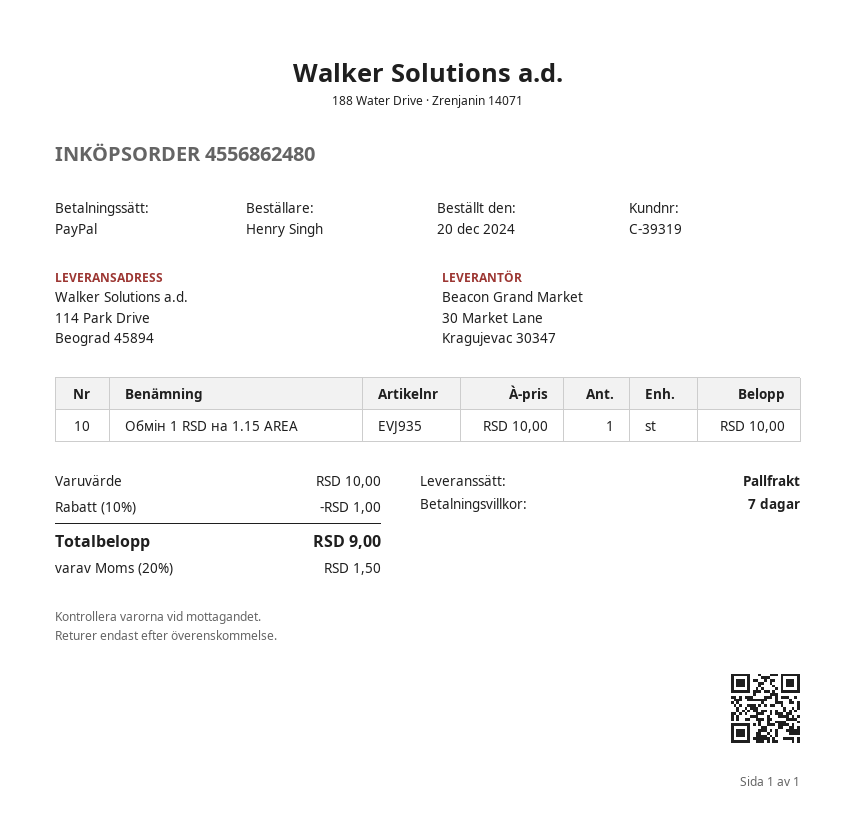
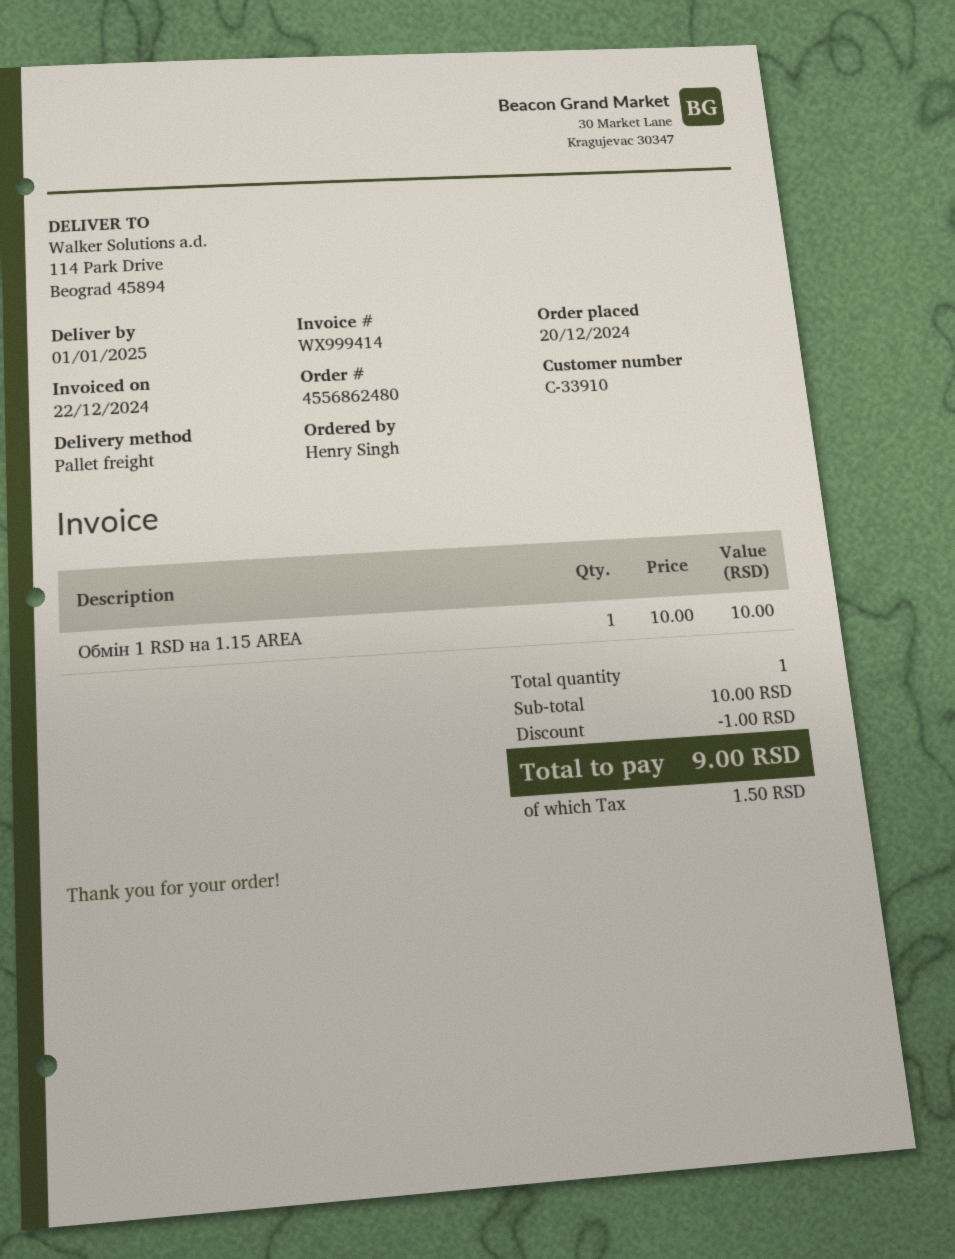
customer number: C-39319 -> C-33910

